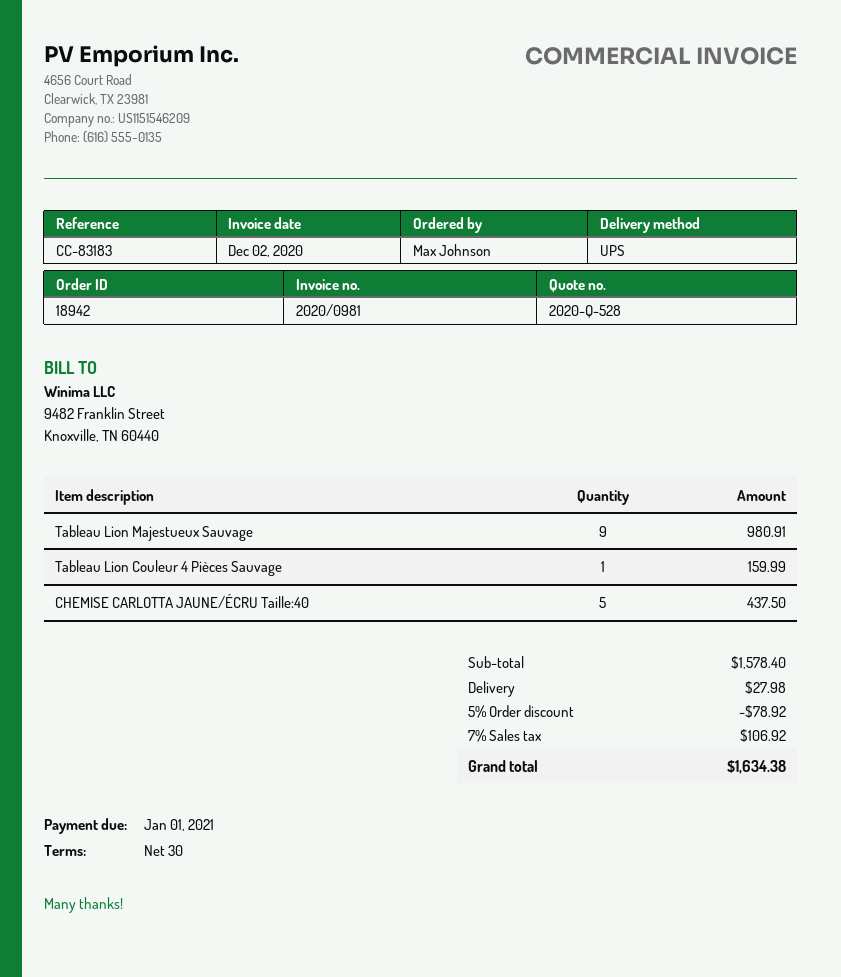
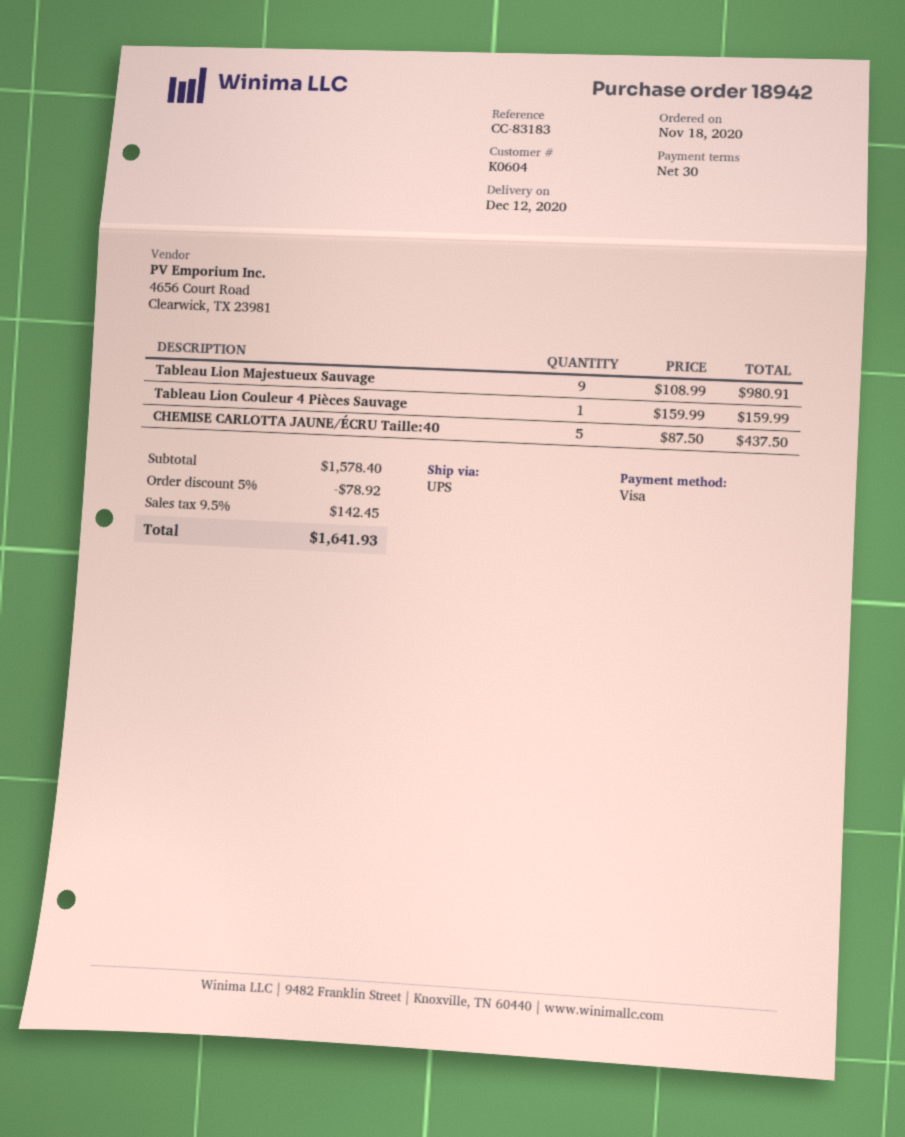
shipping: 27.98 -> none
tax: 7% = 106.92 -> 9.5% = 142.45
total: 1634.38 -> 1641.93

